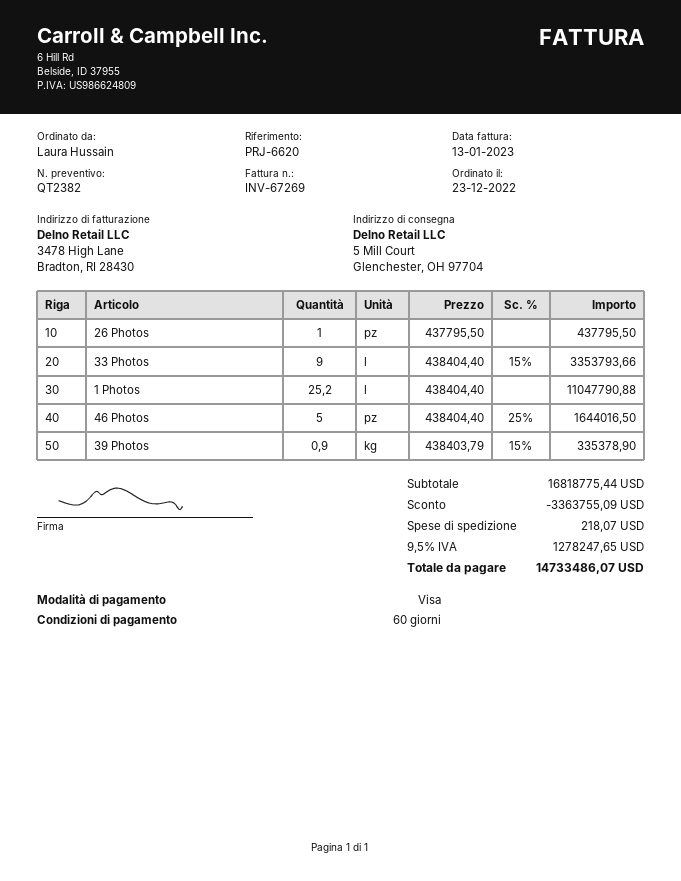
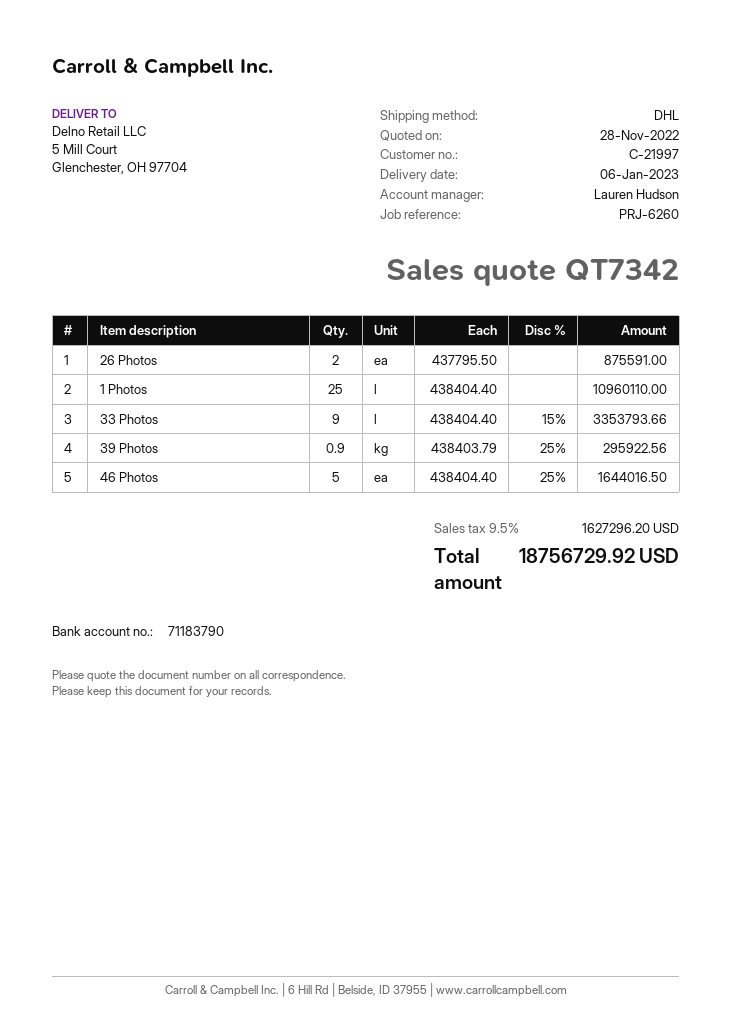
quote number: QT2382 -> QT7342
reference: PRJ-6620 -> PRJ-6260
26 Photos: 1 x 437795.50 = 437795.50 -> 2 x 437795.50 = 875591.00
1 Photos: 25.2 x 438404.40 = 11047790.88 -> 25 x 438404.40 = 10960110.00
39 Photos: 0.9 x 438403.79 - 15% = 335378.90 -> 0.9 x 438403.79 - 25% = 295922.56
discount: 3363755.09 -> none
shipping: 218.07 -> none
tax: 9.5% = 1278247.65 -> 9.5% = 1627296.20
total: 14733486.07 -> 18756729.92

